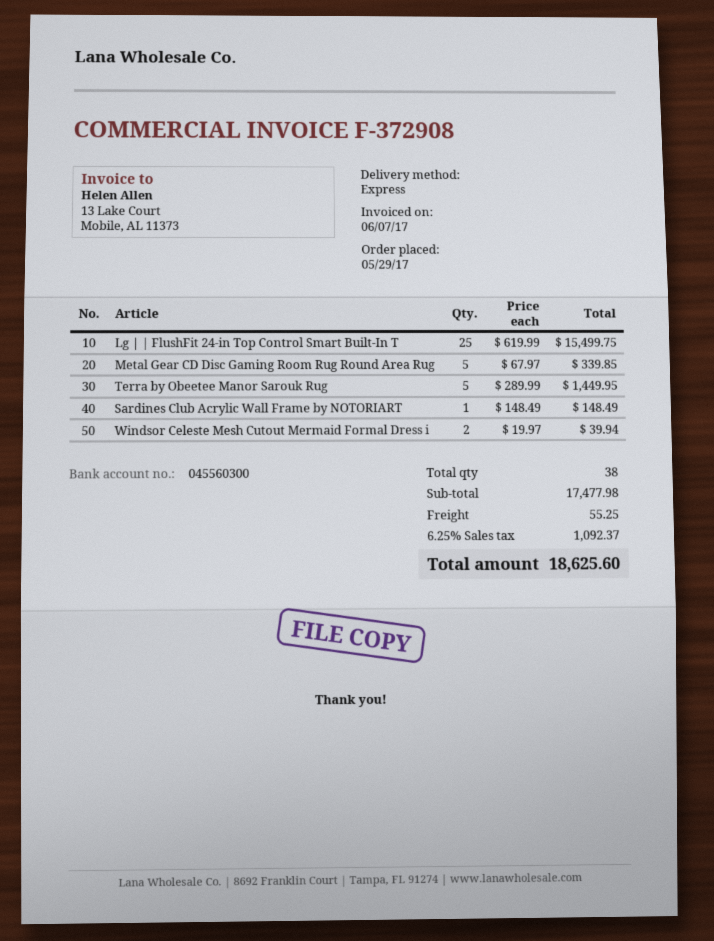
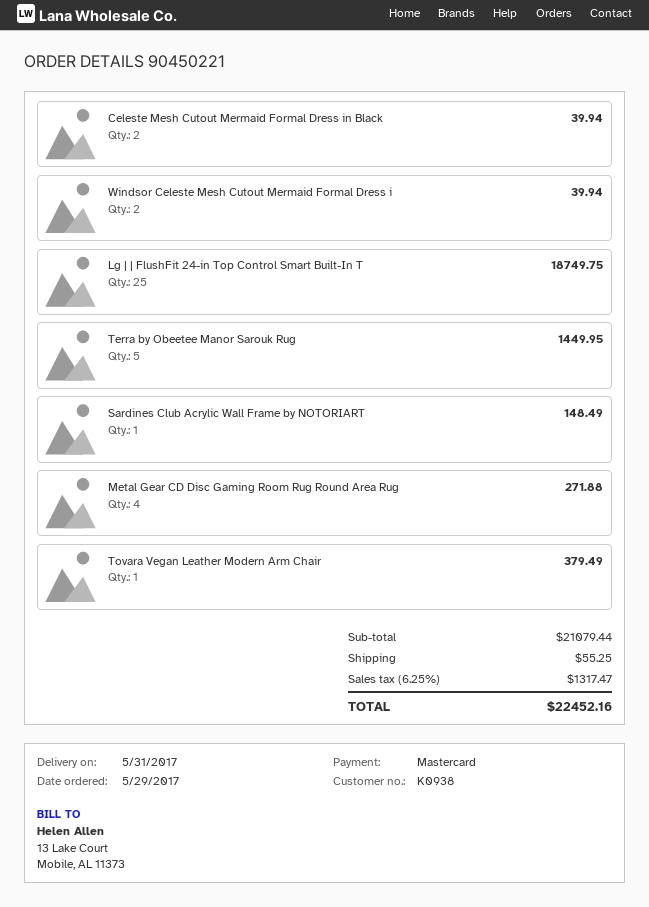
Lg | | FlushFit 24-in Top Control Smart Built-In T: 25 for 15499.75 -> 25 for 18749.75
Metal Gear CD Disc Gaming Room Rug Round Area Rug: 5 for 339.85 -> 4 for 271.88
Celeste Mesh Cutout Mermaid Formal Dress in Black: none -> 2 for 39.94
Tovara Vegan Leather Modern Arm Chair: none -> 1 for 379.49
subtotal: 17477.98 -> 21079.44
tax: 6.25% = 1092.37 -> 6.25% = 1317.47
total: 18625.60 -> 22452.16

